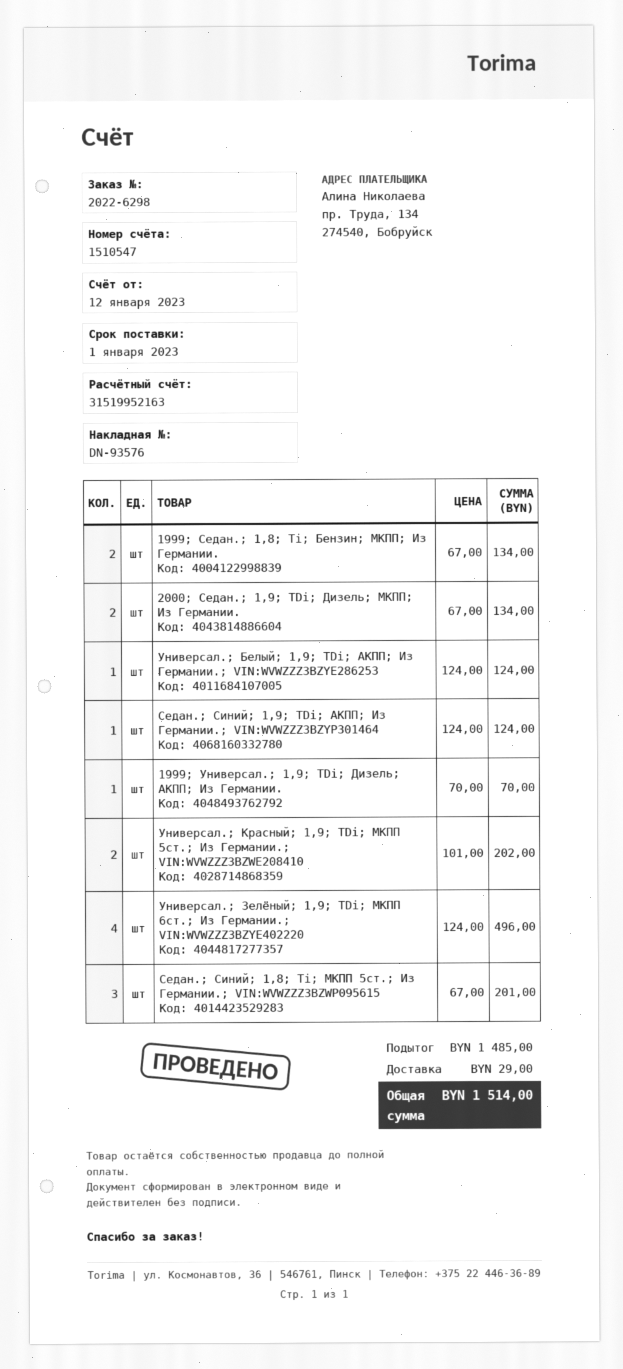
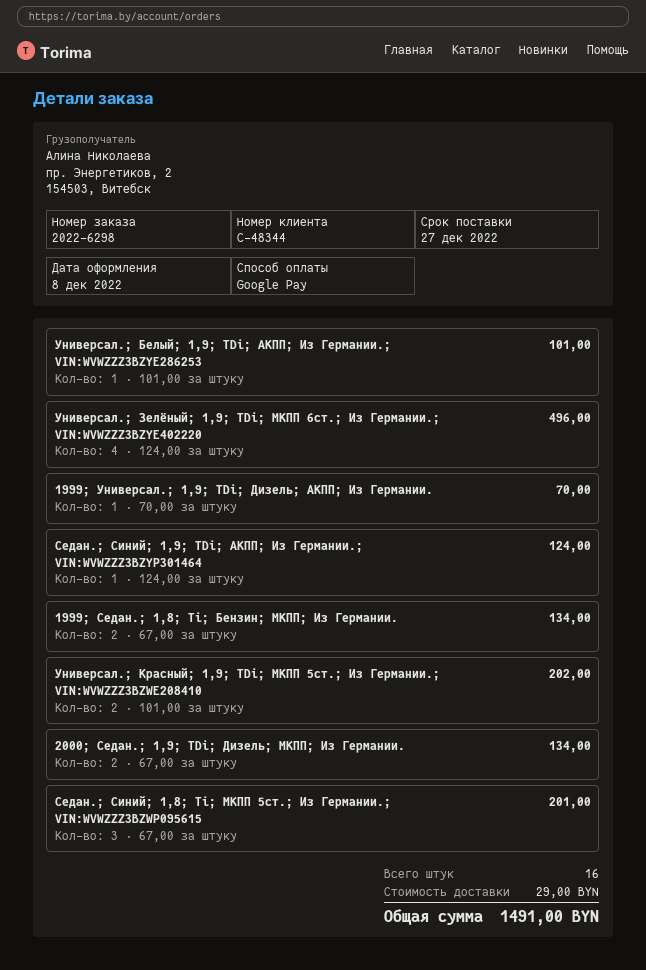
delivery date: 2023-01-01 -> 2022-12-27
Универсал.; Белый; 1,9; TDi; АКПП; Из Германии.; VIN:WVWZZZ3BZYE286253: 1 x 124.00 = 124.00 -> 1 x 101.00 = 101.00
total: 1514.00 -> 1491.00

